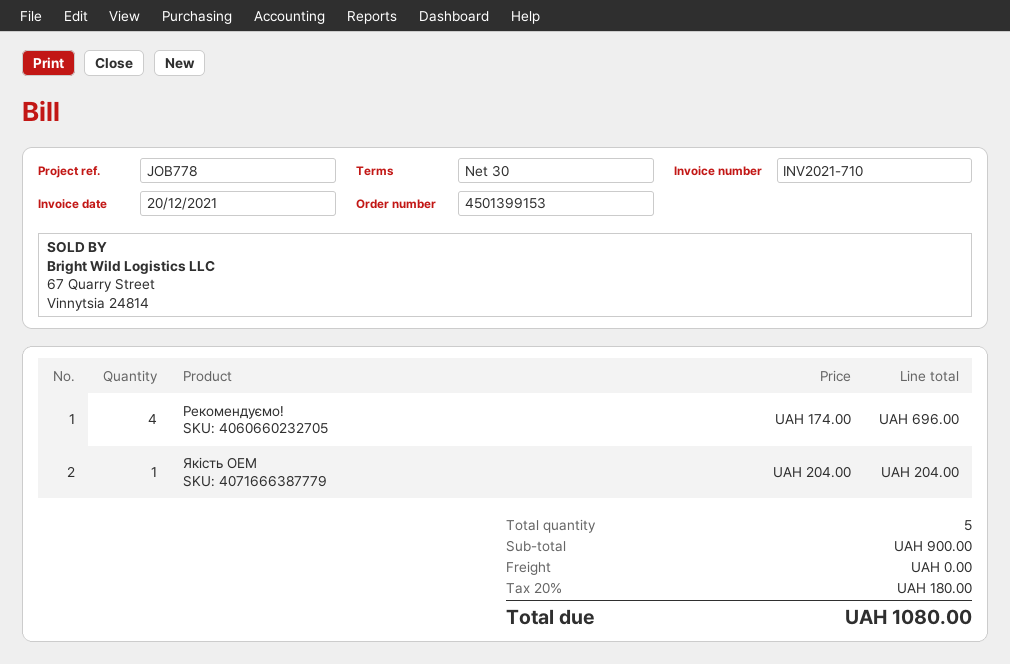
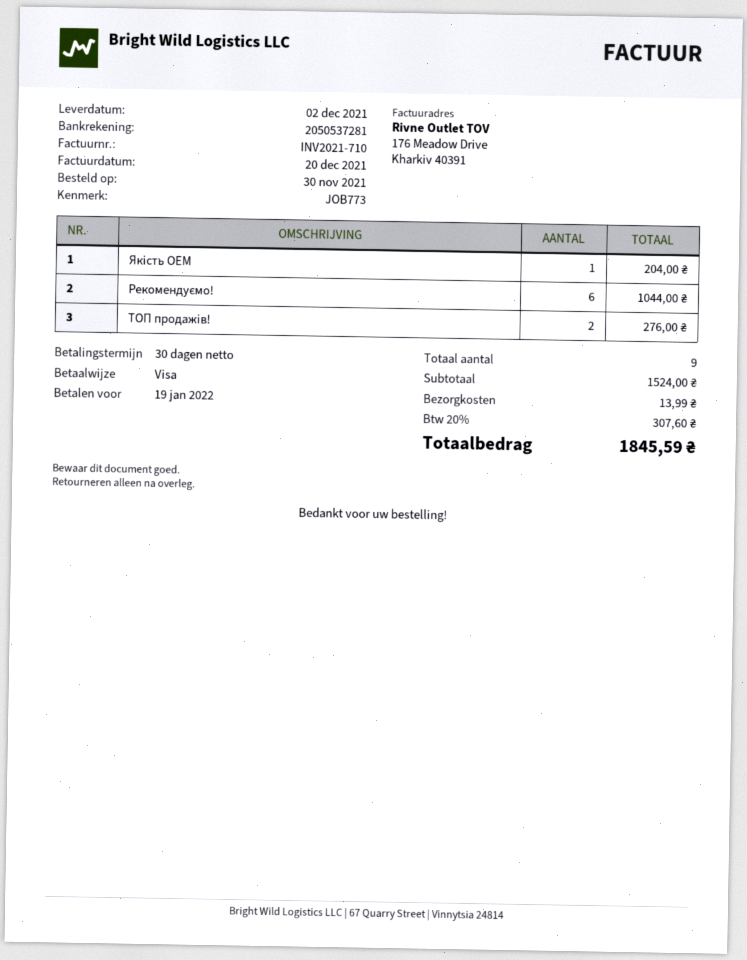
reference: JOB778 -> JOB773
Рекомендуємо!: 4 for 696.00 -> 6 for 1044.00
ТОП продажів!: none -> 2 for 276.00
total quantity: 5 -> 9
subtotal: 900.00 -> 1524.00
shipping: 0.00 -> 13.99
tax: 20% = 180.00 -> 20% = 307.60
total: 1080.00 -> 1845.59

